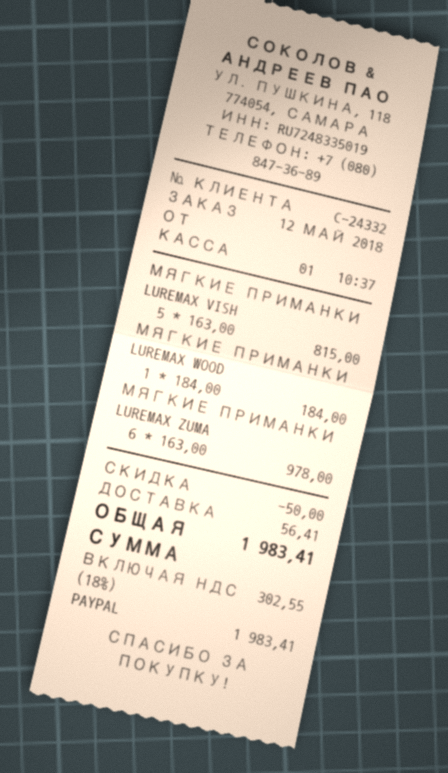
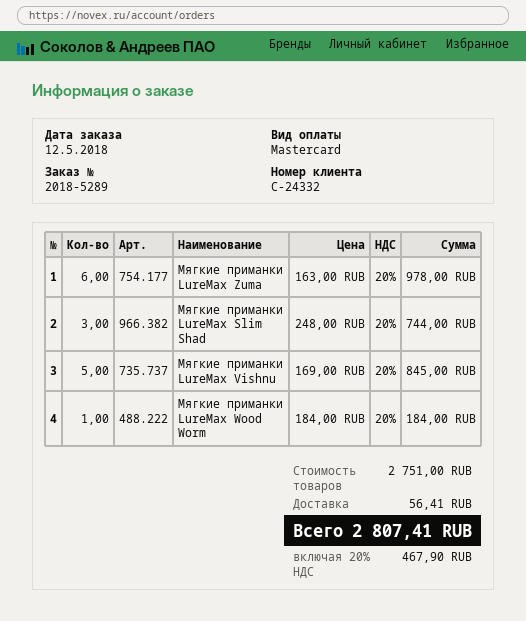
payment method: PayPal -> Mastercard
МЯГКИЕ ПРИМАНКИ LUREMAX VISH: 5 x 163.00 = 815.00 -> 5 x 169.00 = 845.00
Мягкие приманки LureMax Slim Shad: none -> 3 x 248.00 = 744.00
discount: 50.00 -> none
tax: 18% = 302.55 -> 20% = 467.90
total: 1983.41 -> 2807.41

